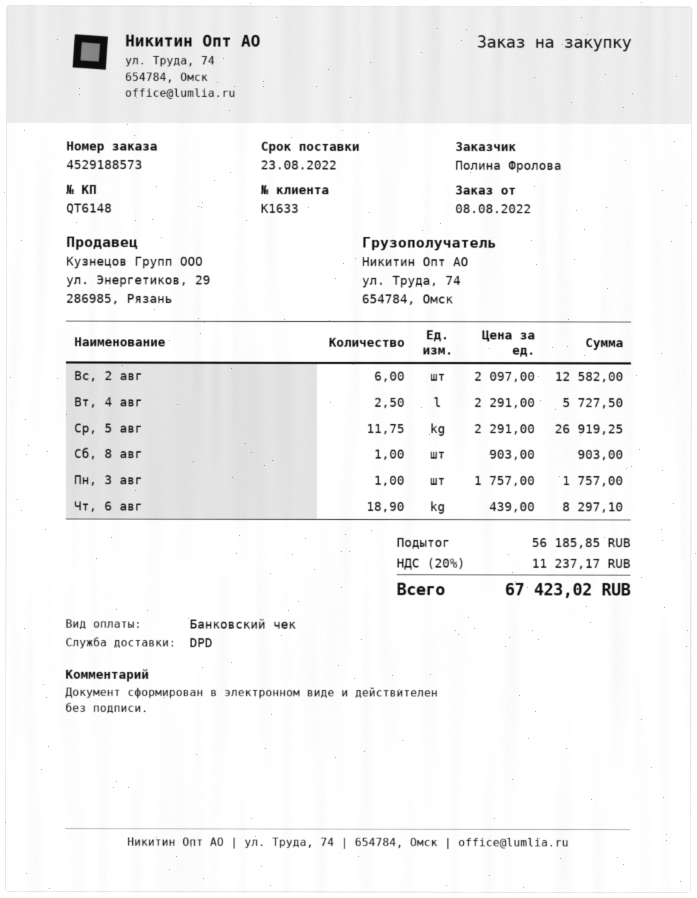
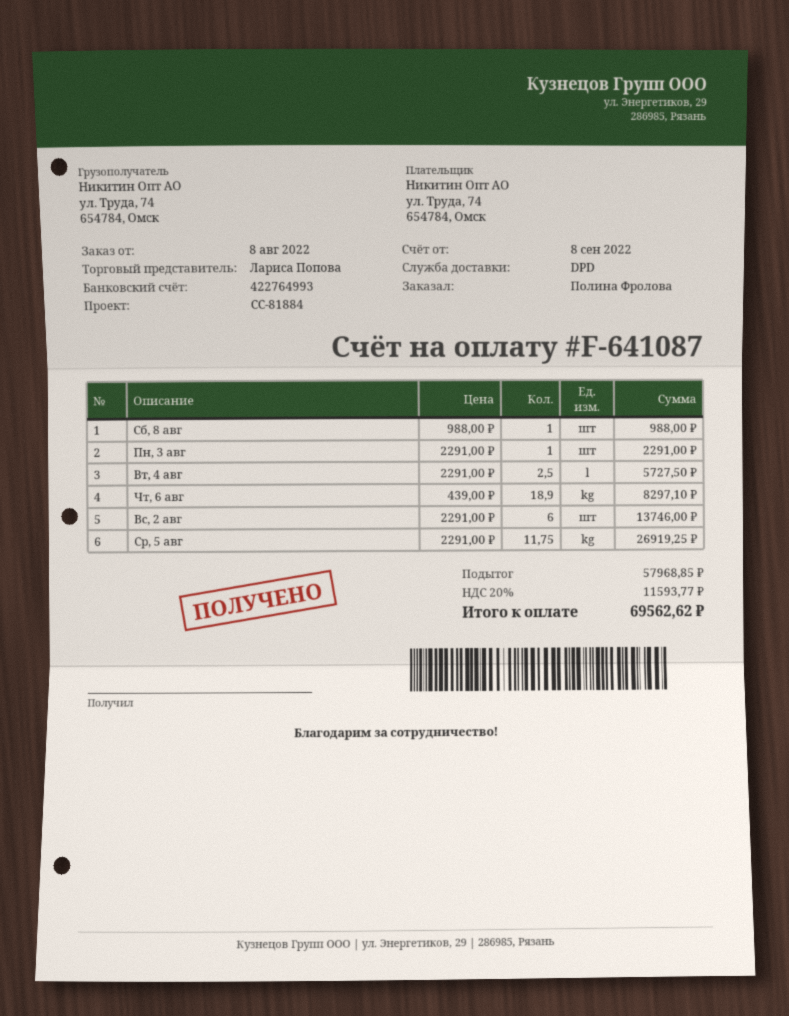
Вс, 2 авг: 6 x 2097.00 = 12582.00 -> 6 x 2291.00 = 13746.00
Сб, 8 авг: 1 x 903.00 = 903.00 -> 1 x 988.00 = 988.00
Пн, 3 авг: 1 x 1757.00 = 1757.00 -> 1 x 2291.00 = 2291.00
subtotal: 56185.85 -> 57968.85
tax: 20% = 11237.17 -> 20% = 11593.77
total: 67423.02 -> 69562.62

